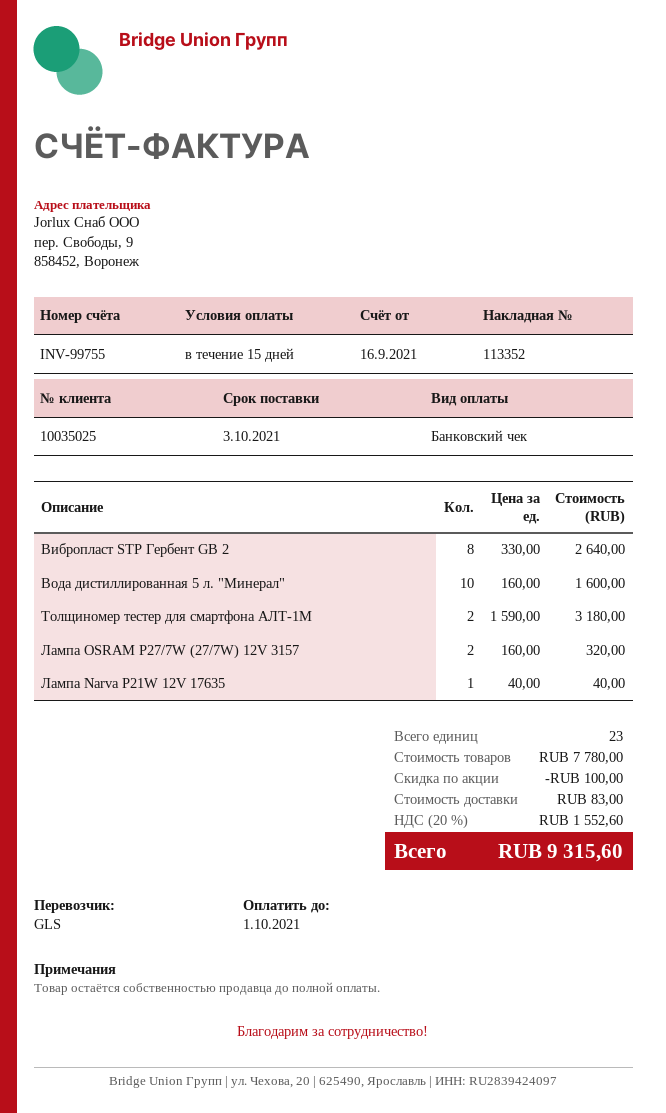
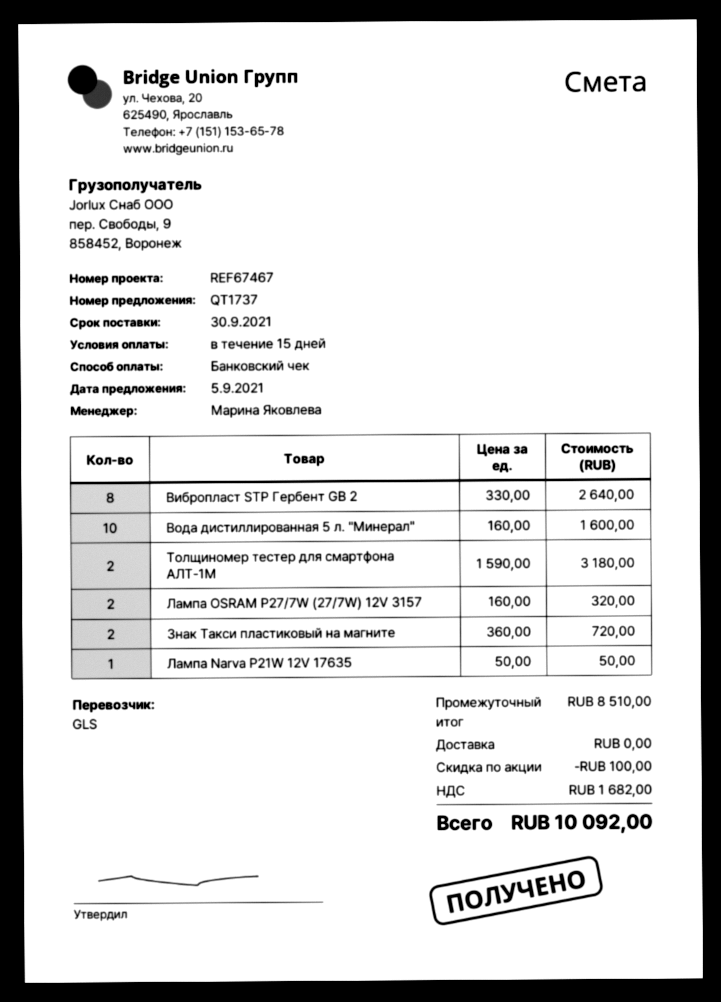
delivery date: 2021-10-03 -> 2021-09-30
Лампа Narva P21W 12V 17635: 1 x 40.00 = 40.00 -> 1 x 50.00 = 50.00
Знак Такси пластиковый на магните: none -> 2 x 360.00 = 720.00
subtotal: 7780.00 -> 8510.00
shipping: 83.00 -> 0.00
tax: 1552.60 -> 1682.00
total: 9315.60 -> 10092.00

